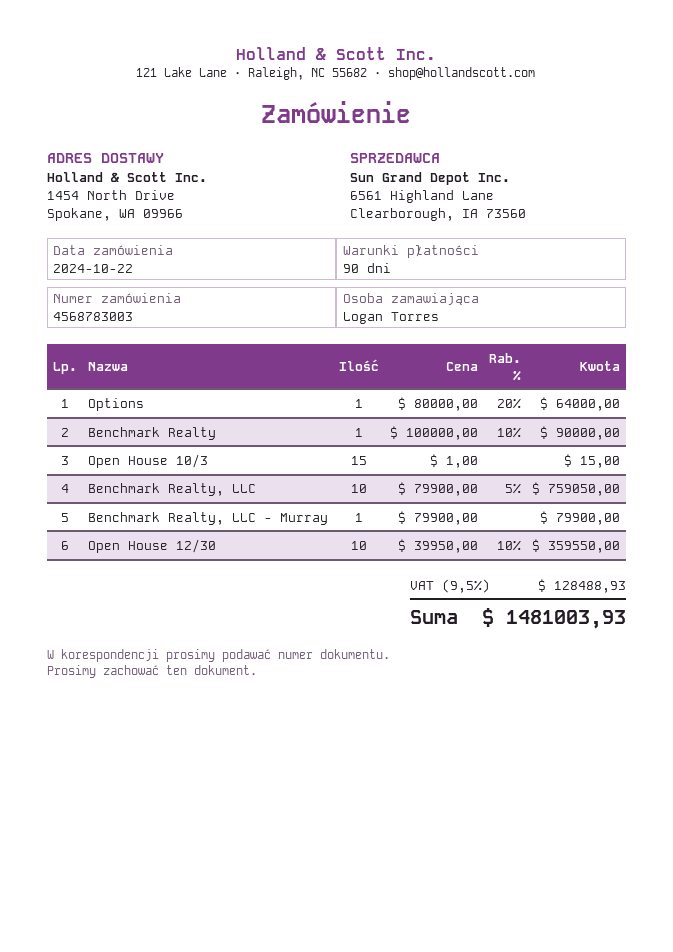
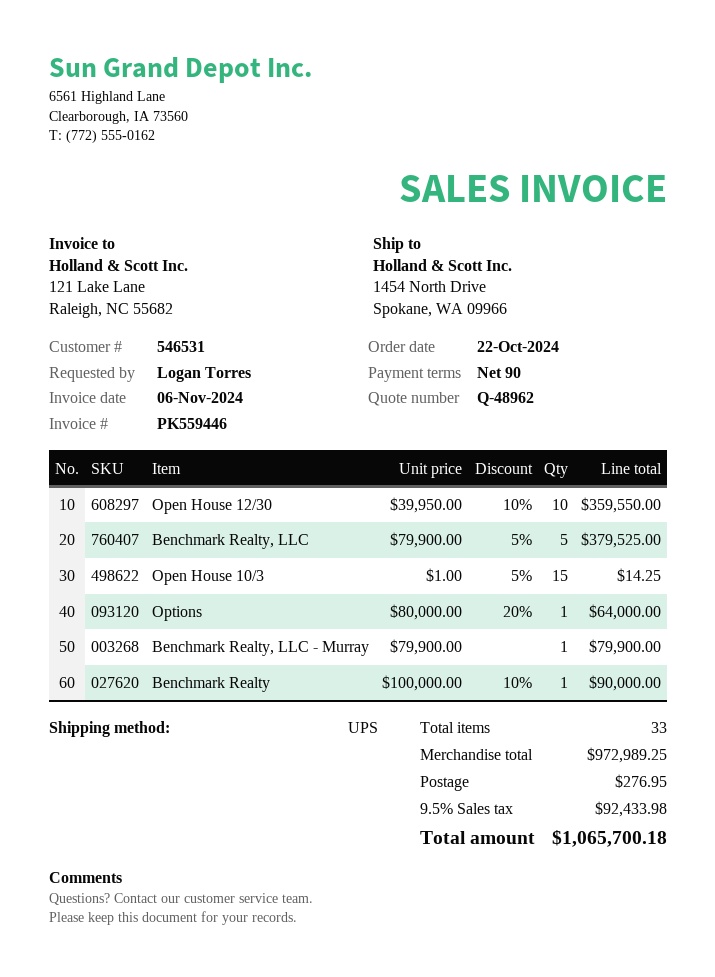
Open House 10/3: 15 x 1.00 = 15.00 -> 15 x 1.00 - 5% = 14.25
Benchmark Realty, LLC: 10 x 79900.00 - 5% = 759050.00 -> 5 x 79900.00 - 5% = 379525.00
shipping: none -> 276.95
tax: 9.5% = 128488.93 -> 9.5% = 92433.98
total: 1481003.93 -> 1065700.18

